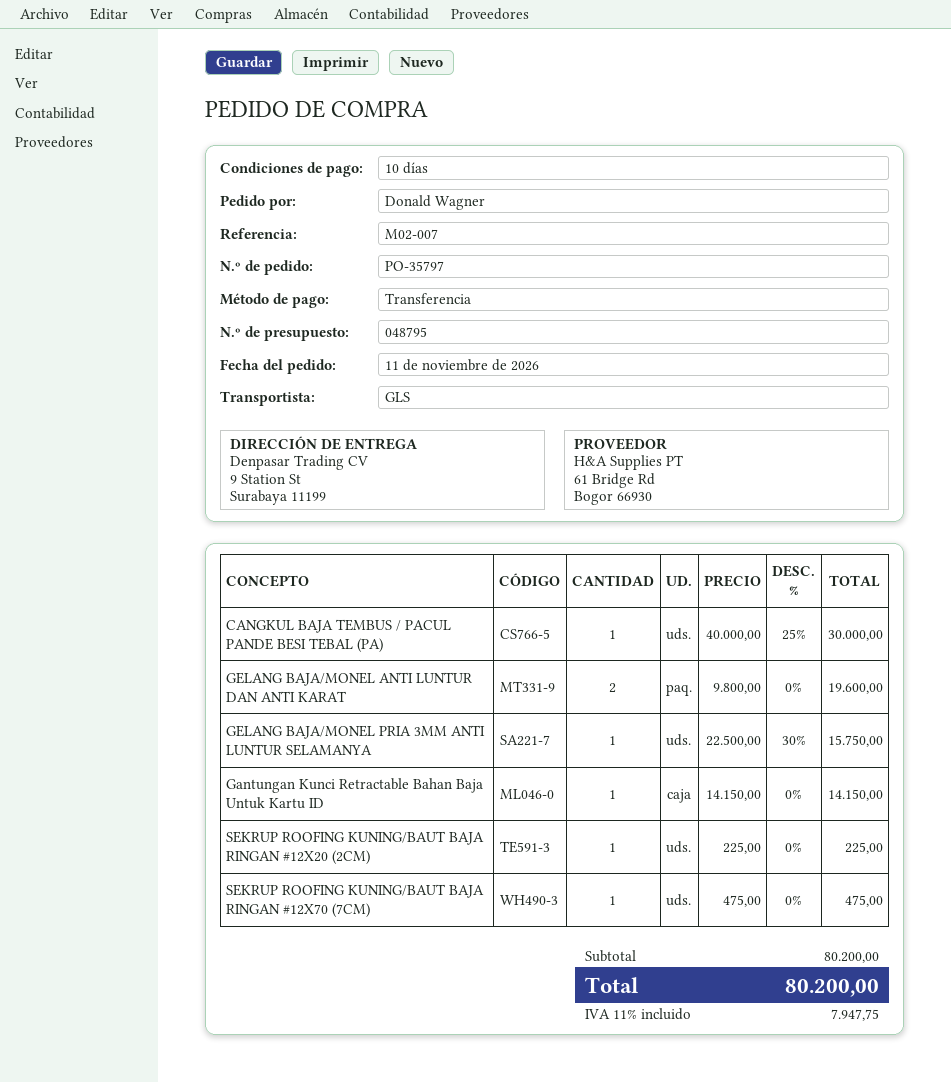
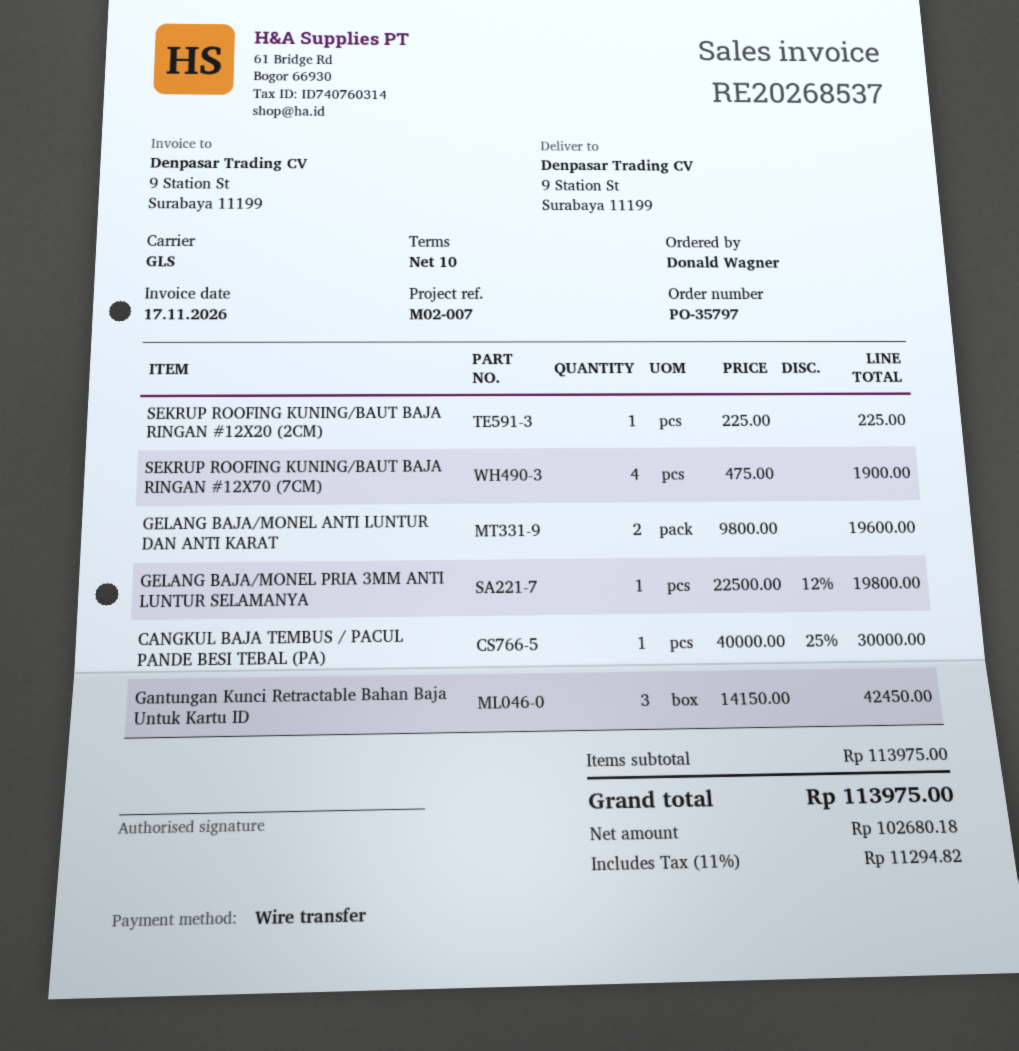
GELANG BAJA/MONEL PRIA 3MM ANTI LUNTUR SELAMANYA: 1 x 22500.00 - 30% = 15750.00 -> 1 x 22500.00 - 12% = 19800.00
Gantungan Kunci Retractable Bahan Baja Untuk Kartu ID: 1 x 14150.00 = 14150.00 -> 3 x 14150.00 = 42450.00
SEKRUP ROOFING KUNING/BAUT BAJA RINGAN #12X70 (7CM): 1 x 475.00 = 475.00 -> 4 x 475.00 = 1900.00
subtotal: 80200.00 -> 113975.00
tax: 11% = 7947.75 -> 11% = 11294.82
total: 80200.00 -> 113975.00

